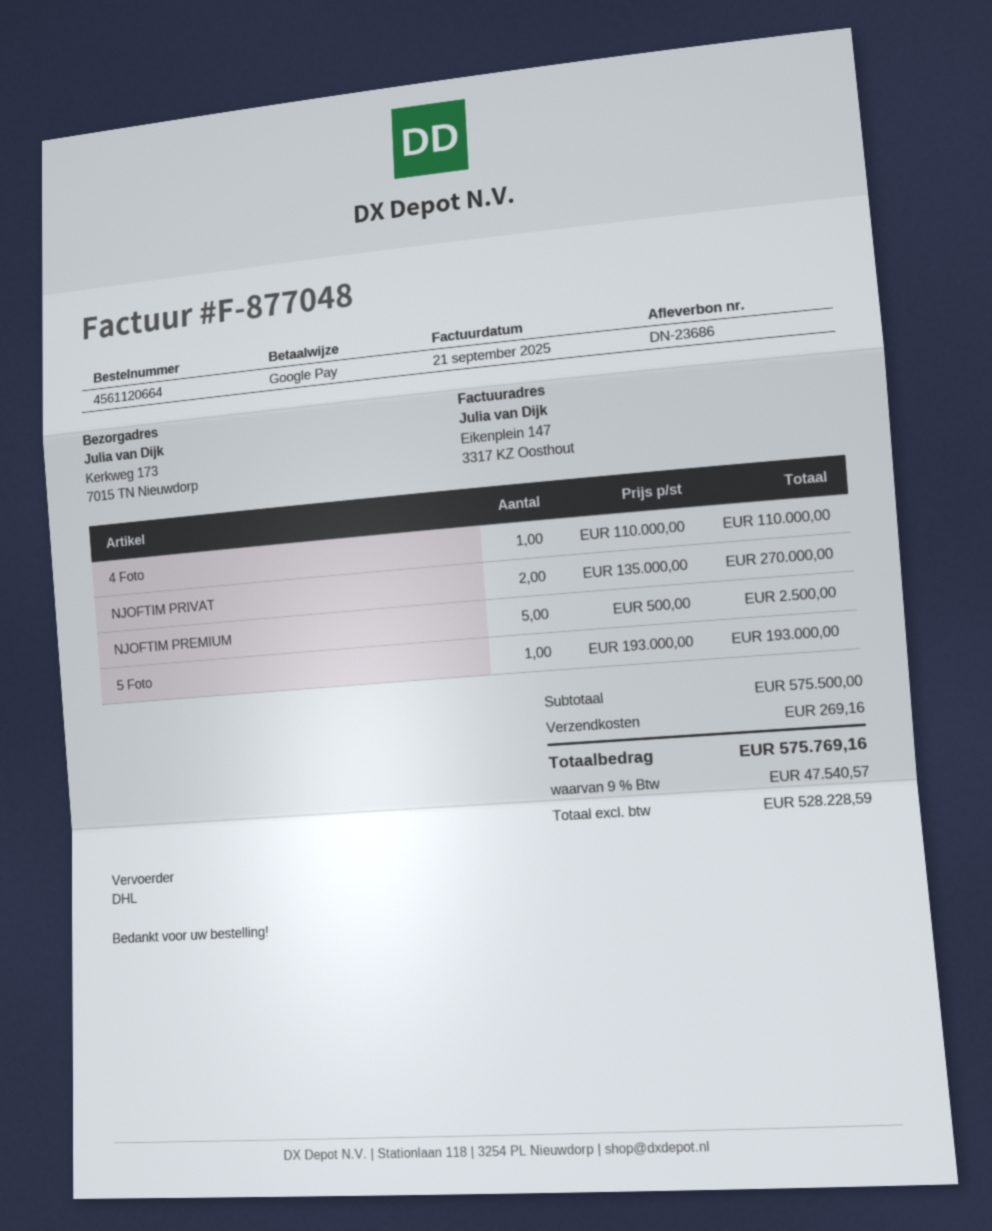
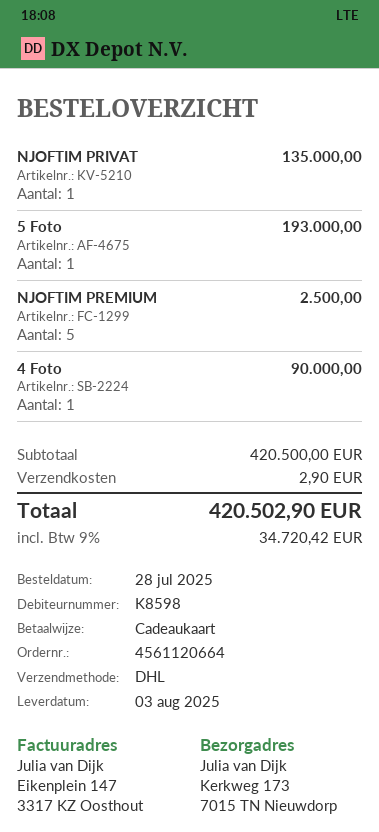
payment method: Google Pay -> gift card
4 Foto: 1 for 110000.00 -> 1 for 90000.00
NJOFTIM PRIVAT: 2 for 270000.00 -> 1 for 135000.00
subtotal: 575500.00 -> 420500.00
shipping: 269.16 -> 2.90
tax: 9% = 47540.57 -> 9% = 34720.42
total: 575769.16 -> 420502.90

